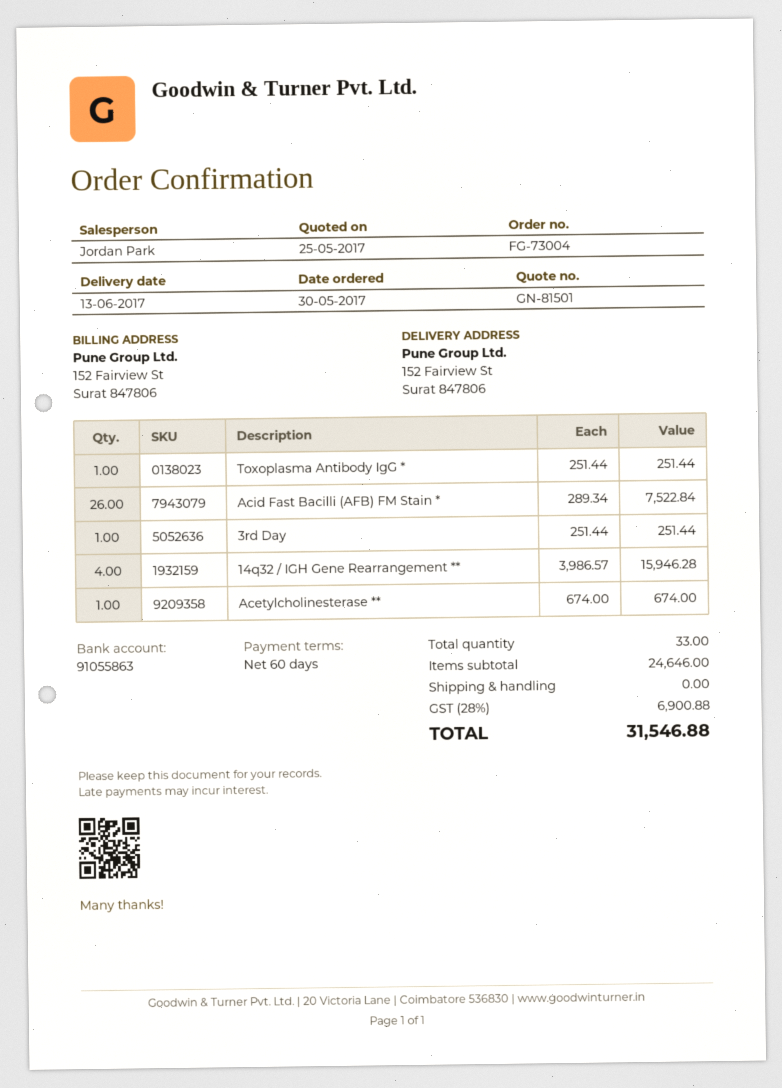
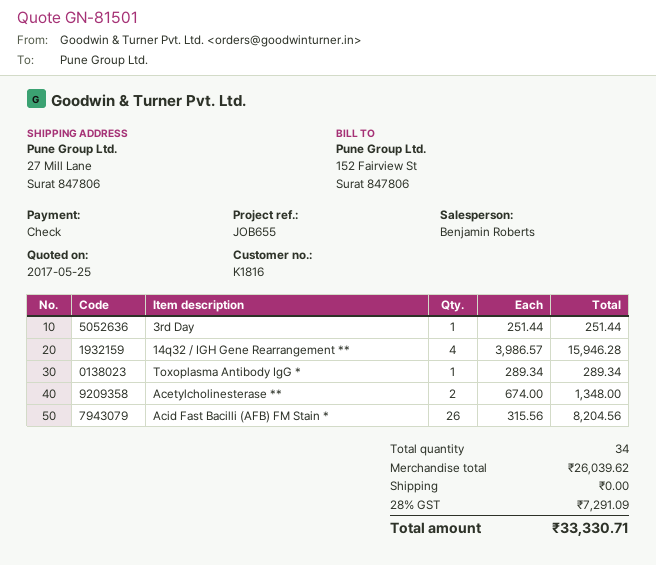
sales rep: Jordan Park -> Benjamin Roberts
ship to: 152 Fairview St, Surat 847806 -> 27 Mill Lane, Surat 847806
Toxoplasma Antibody IgG *: 1 x 251.44 = 251.44 -> 1 x 289.34 = 289.34
Acid Fast Bacilli (AFB) FM Stain *: 26 x 289.34 = 7522.84 -> 26 x 315.56 = 8204.56
Acetylcholinesterase **: 1 x 674.00 = 674.00 -> 2 x 674.00 = 1348.00
total quantity: 33 -> 34
subtotal: 24646.00 -> 26039.62
tax: 28% = 6900.88 -> 28% = 7291.09
total: 31546.88 -> 33330.71

